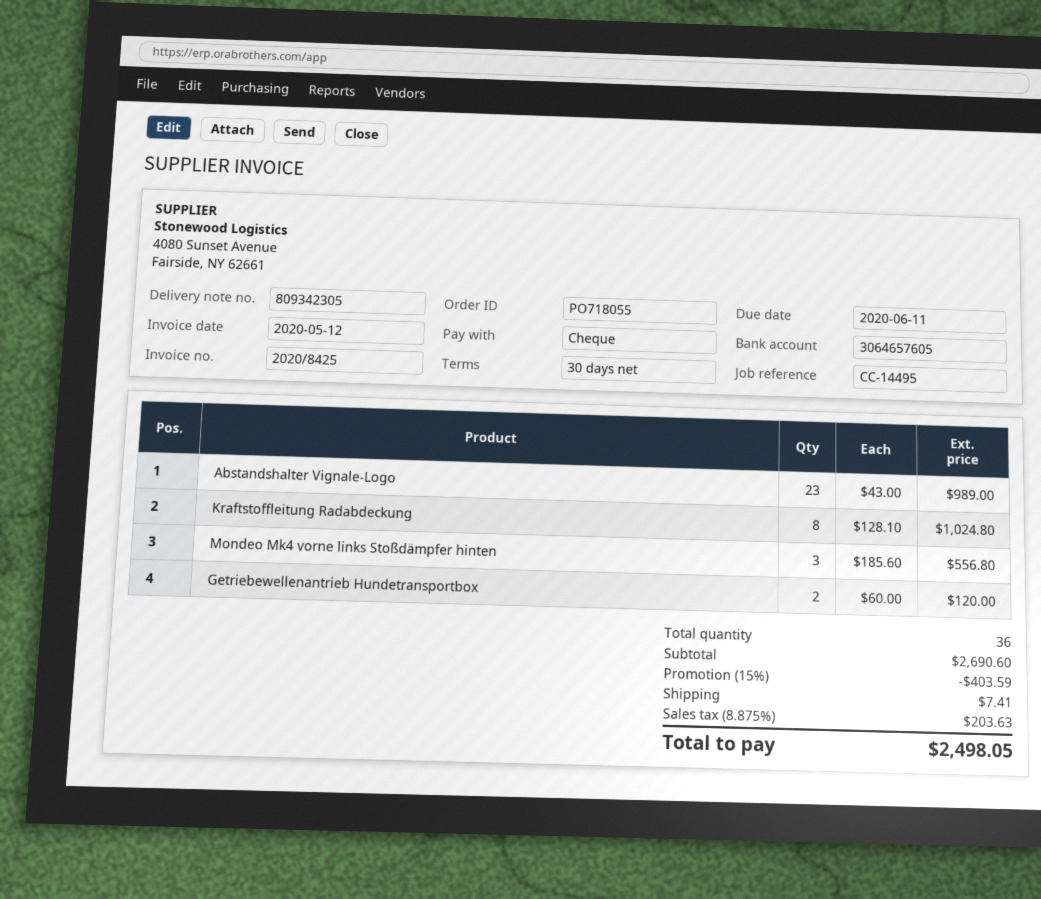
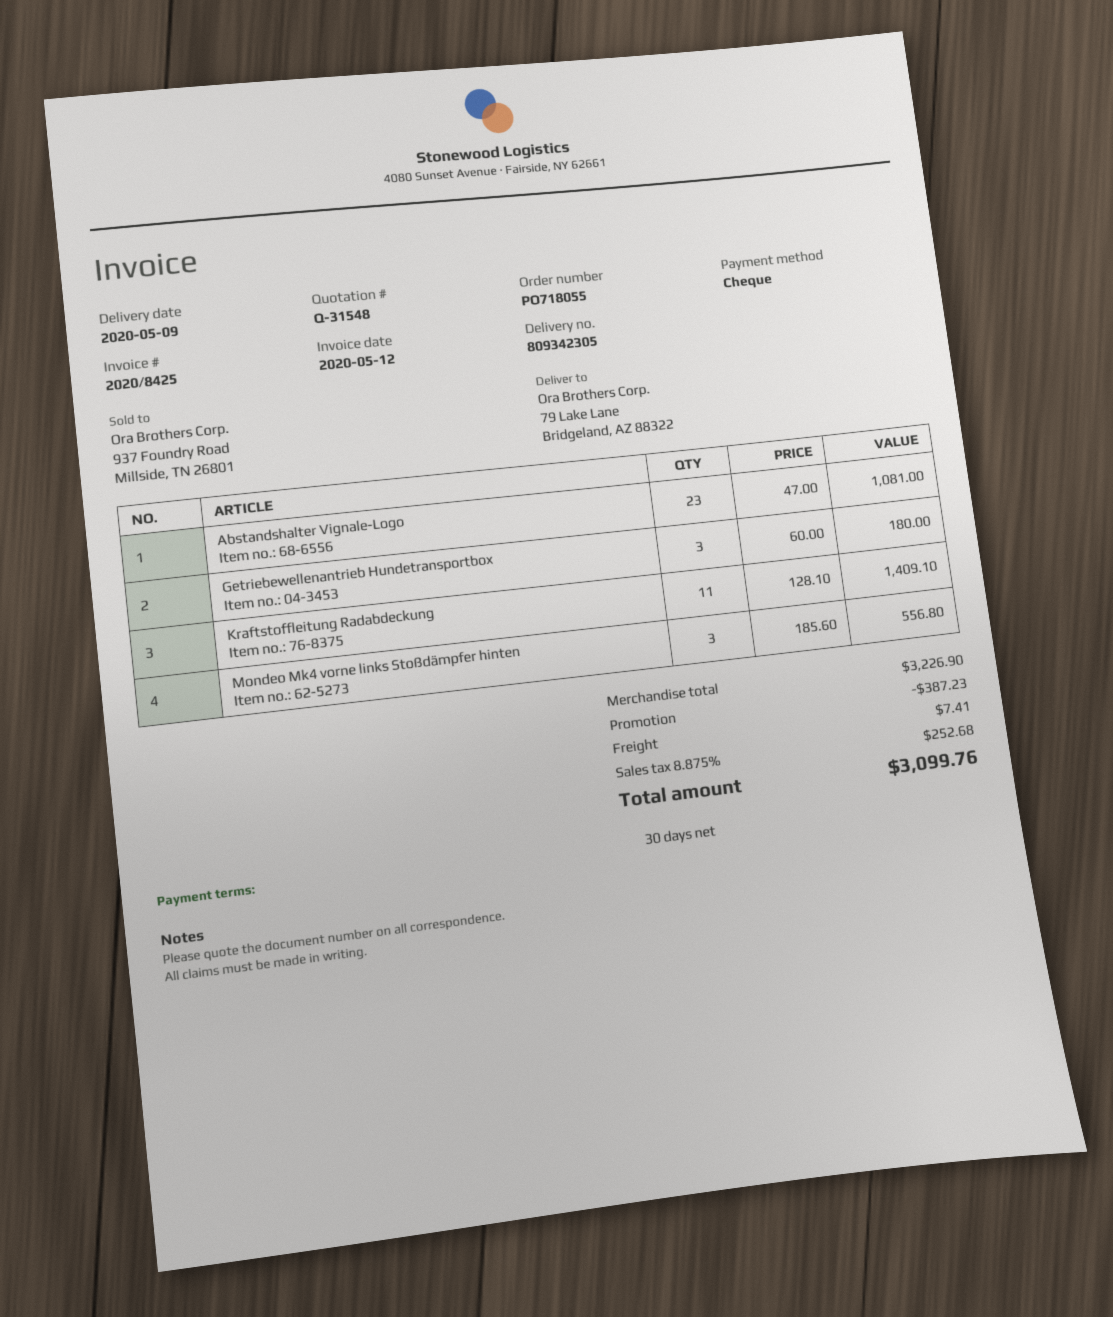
Abstandshalter Vignale-Logo: 23 x 43.00 = 989.00 -> 23 x 47.00 = 1081.00
Kraftstoffleitung Radabdeckung: 8 x 128.10 = 1024.80 -> 11 x 128.10 = 1409.10
Getriebewellenantrieb Hundetransportbox: 2 x 60.00 = 120.00 -> 3 x 60.00 = 180.00
subtotal: 2690.60 -> 3226.90
discount: 403.59 -> 387.23
tax: 8.875% = 203.63 -> 8.875% = 252.68
total: 2498.05 -> 3099.76

